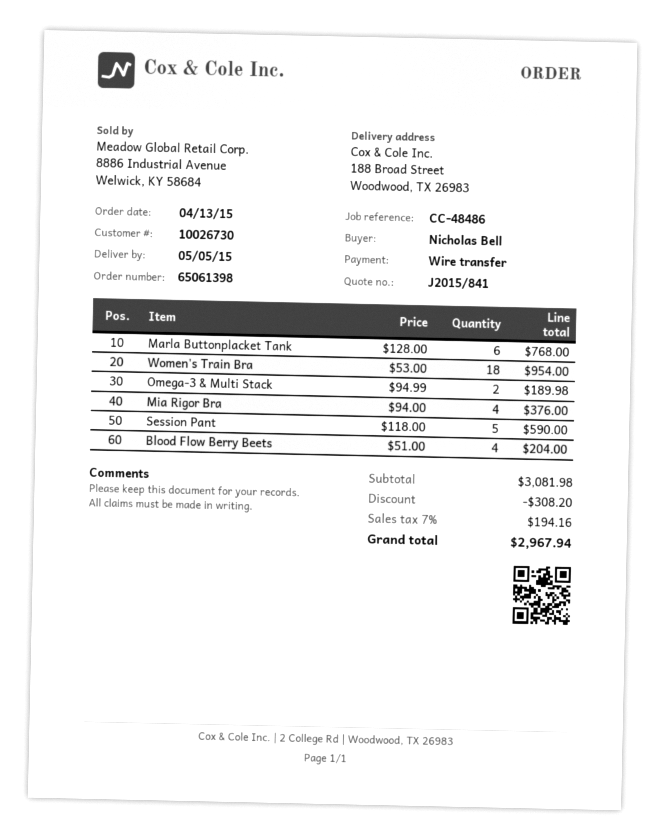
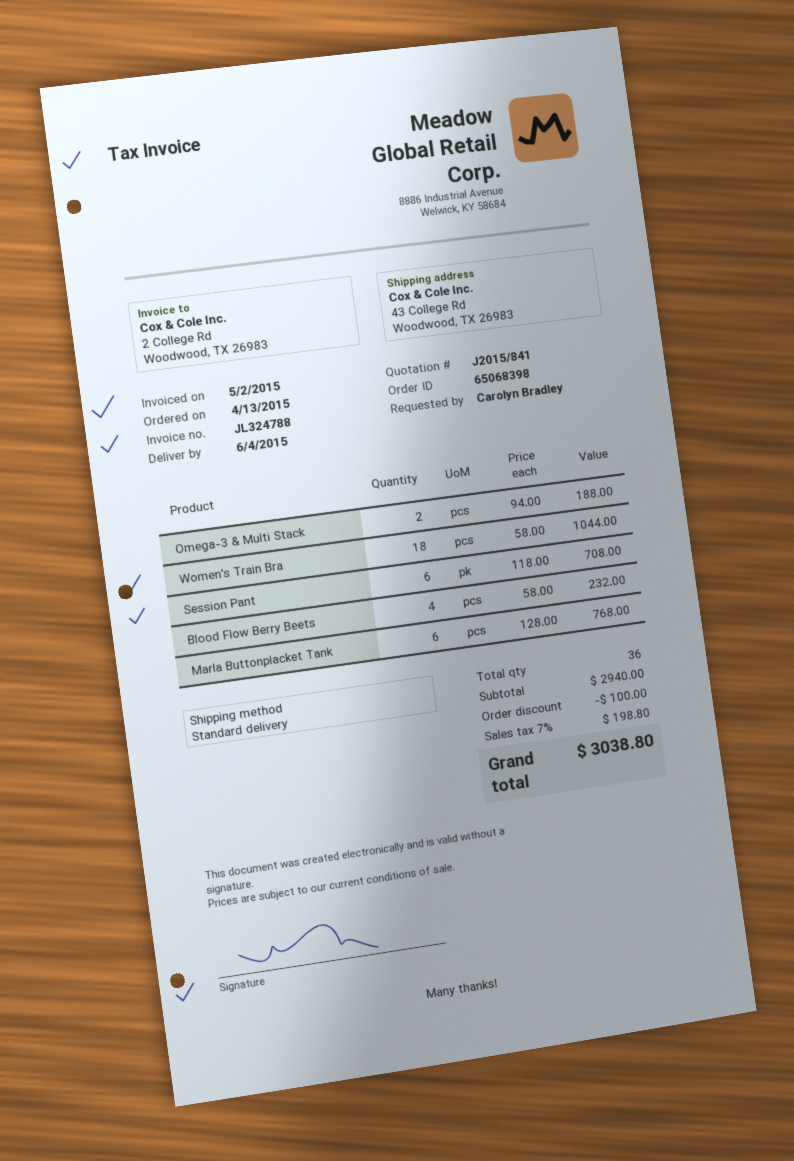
order number: 65061398 -> 65068398
delivery date: 2015-05-05 -> 2015-06-04
ordered by: Nicholas Bell -> Carolyn Bradley
ship to: 188 Broad Street, Woodwood, TX 26983 -> 43 College Rd, Woodwood, TX 26983
Women's Train Bra: 18 x 53.00 = 954.00 -> 18 x 58.00 = 1044.00
Omega-3 & Multi Stack: 2 x 94.99 = 189.98 -> 2 x 94.00 = 188.00
Mia Rigor Bra: 4 x 94.00 = 376.00 -> none
Session Pant: 5 x 118.00 = 590.00 -> 6 x 118.00 = 708.00
Blood Flow Berry Beets: 4 x 51.00 = 204.00 -> 4 x 58.00 = 232.00
subtotal: 3081.98 -> 2940.00
discount: 308.20 -> 100.00
tax: 7% = 194.16 -> 7% = 198.80
total: 2967.94 -> 3038.80

